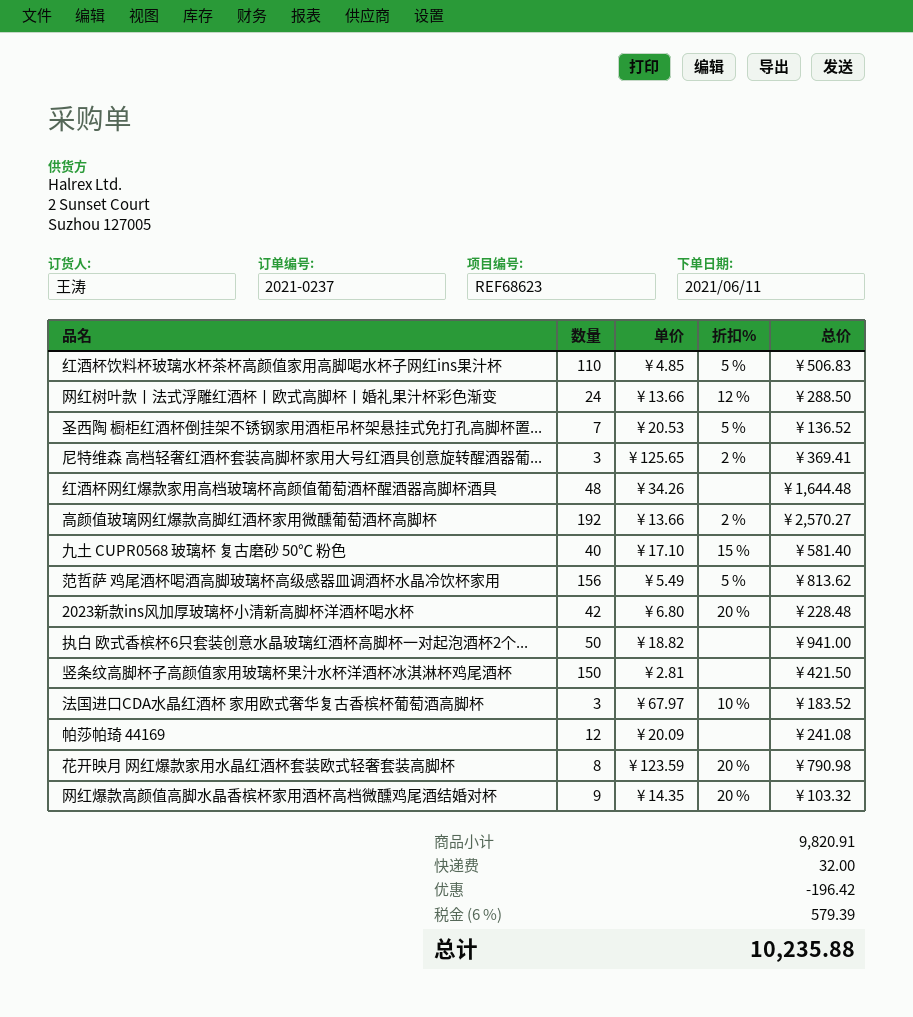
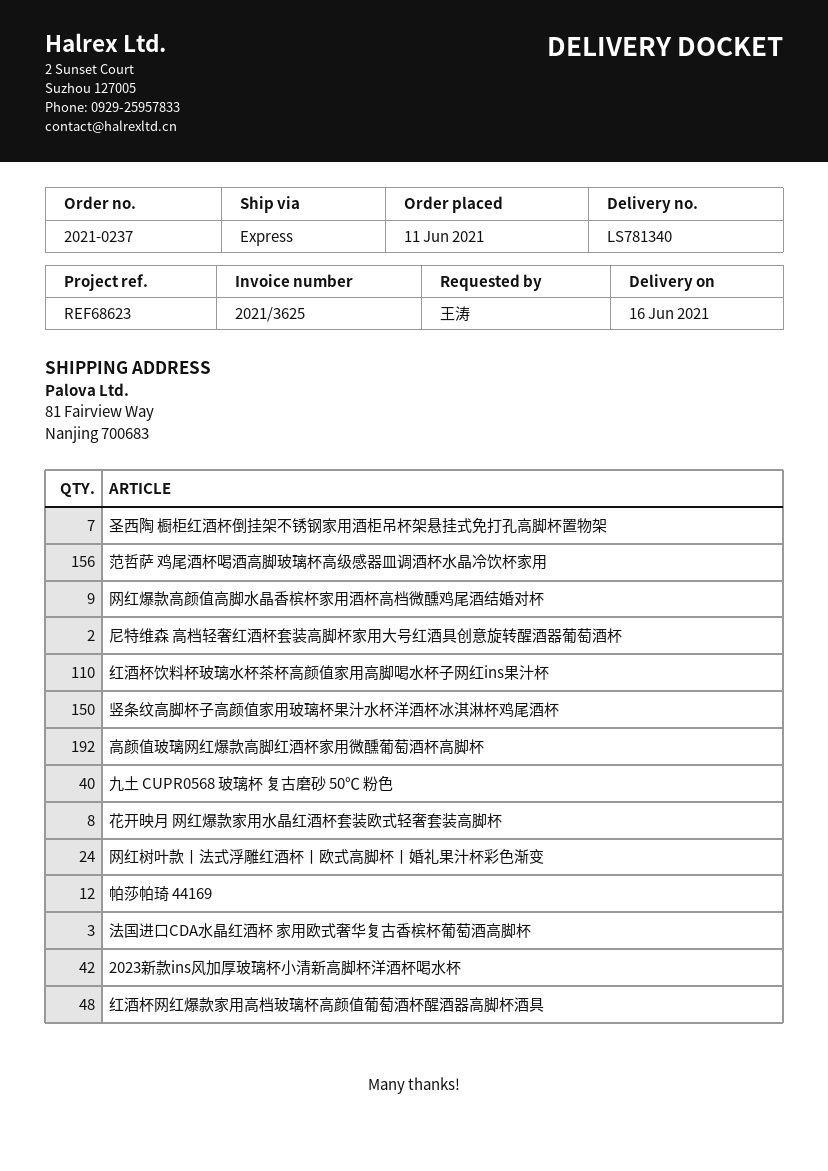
尼特维森 高档轻奢红酒杯套装高脚杯家用大号红酒具创意旋转醒酒器葡...: 3 -> 2
执白 欧式香槟杯6只套装创意水晶玻璃红酒杯高脚杯一对起泡酒杯2个...: 50 -> none

